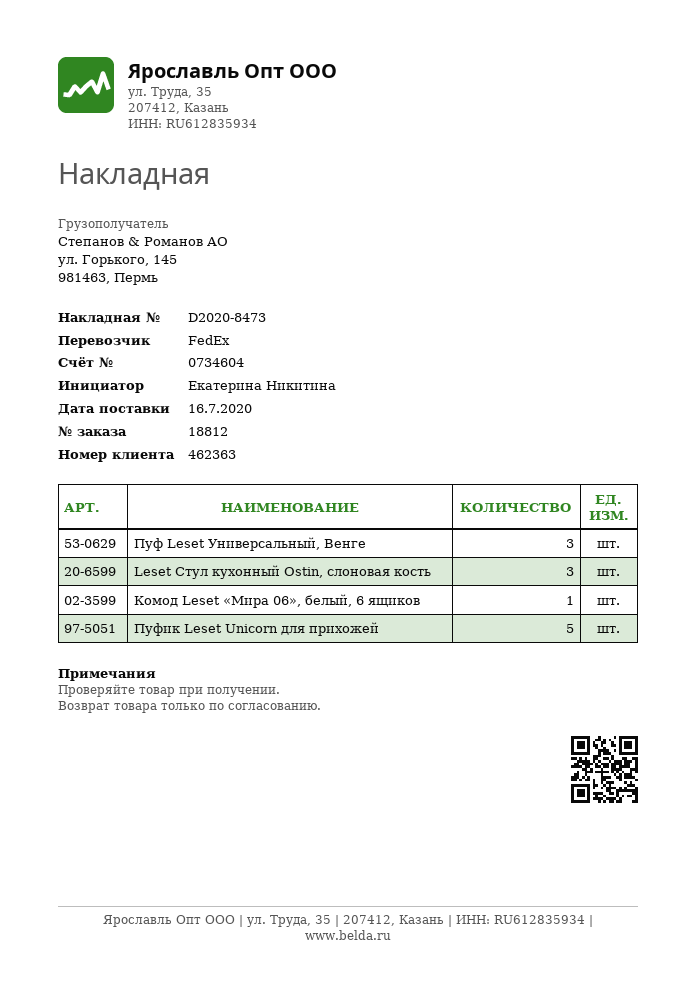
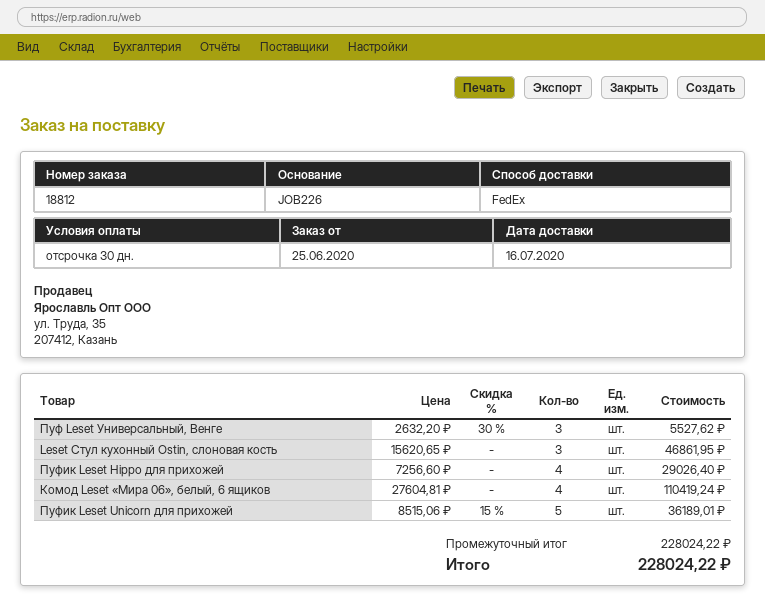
Комод Leset «Мира 06», белый, 6 ящиков: 1 -> 4
Пуфик Leset Hippo для прихожей: none -> 4

